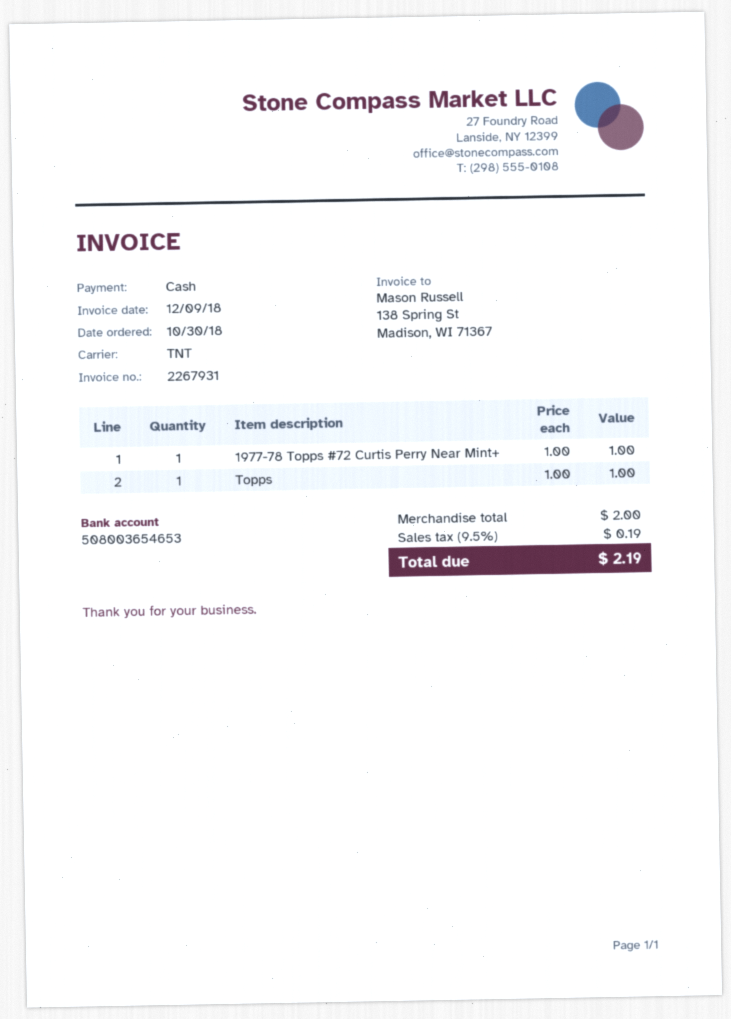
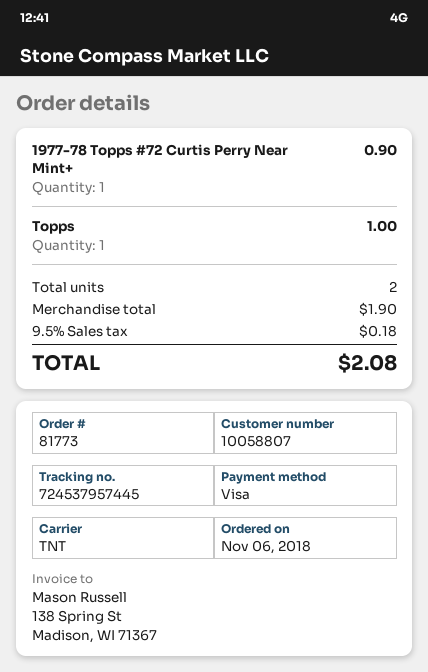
order date: 2018-10-30 -> 2018-11-06
payment method: cash -> Visa
1977-78 Topps #72 Curtis Perry Near Mint+: 1 for 1.00 -> 1 for 0.90
subtotal: 2.00 -> 1.90
tax: 9.5% = 0.19 -> 9.5% = 0.18
total: 2.19 -> 2.08

